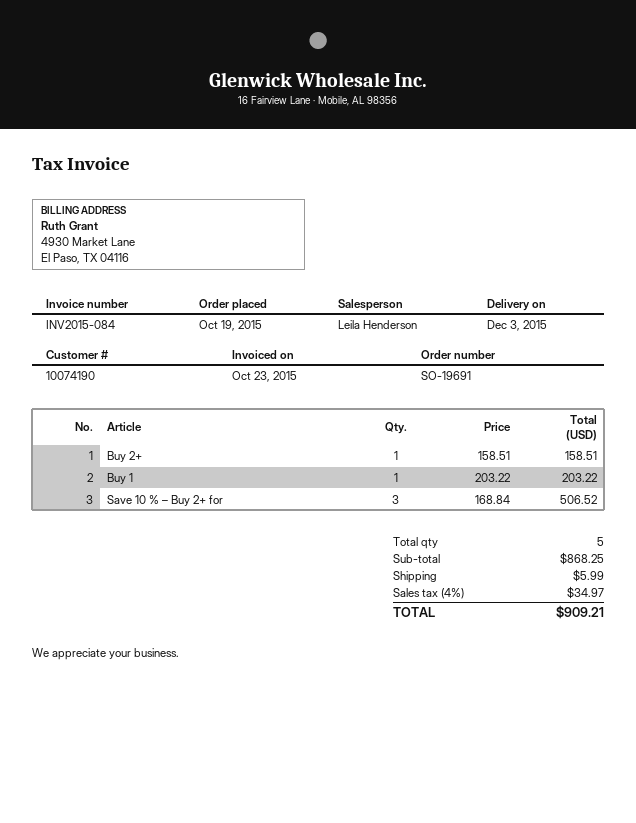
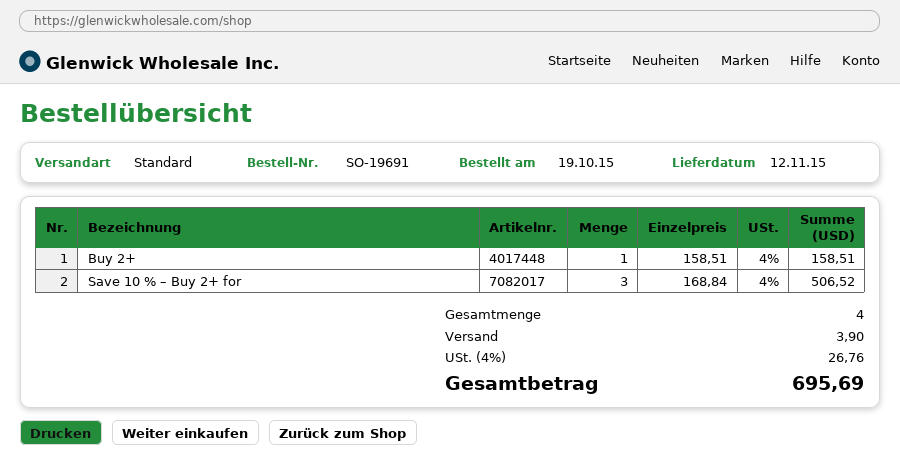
delivery date: 2015-12-03 -> 2015-11-12
Buy 1: 1 x 203.22 = 203.22 -> none
total quantity: 5 -> 4
shipping: 5.99 -> 3.90
tax: 4% = 34.97 -> 4% = 26.76
total: 909.21 -> 695.69

